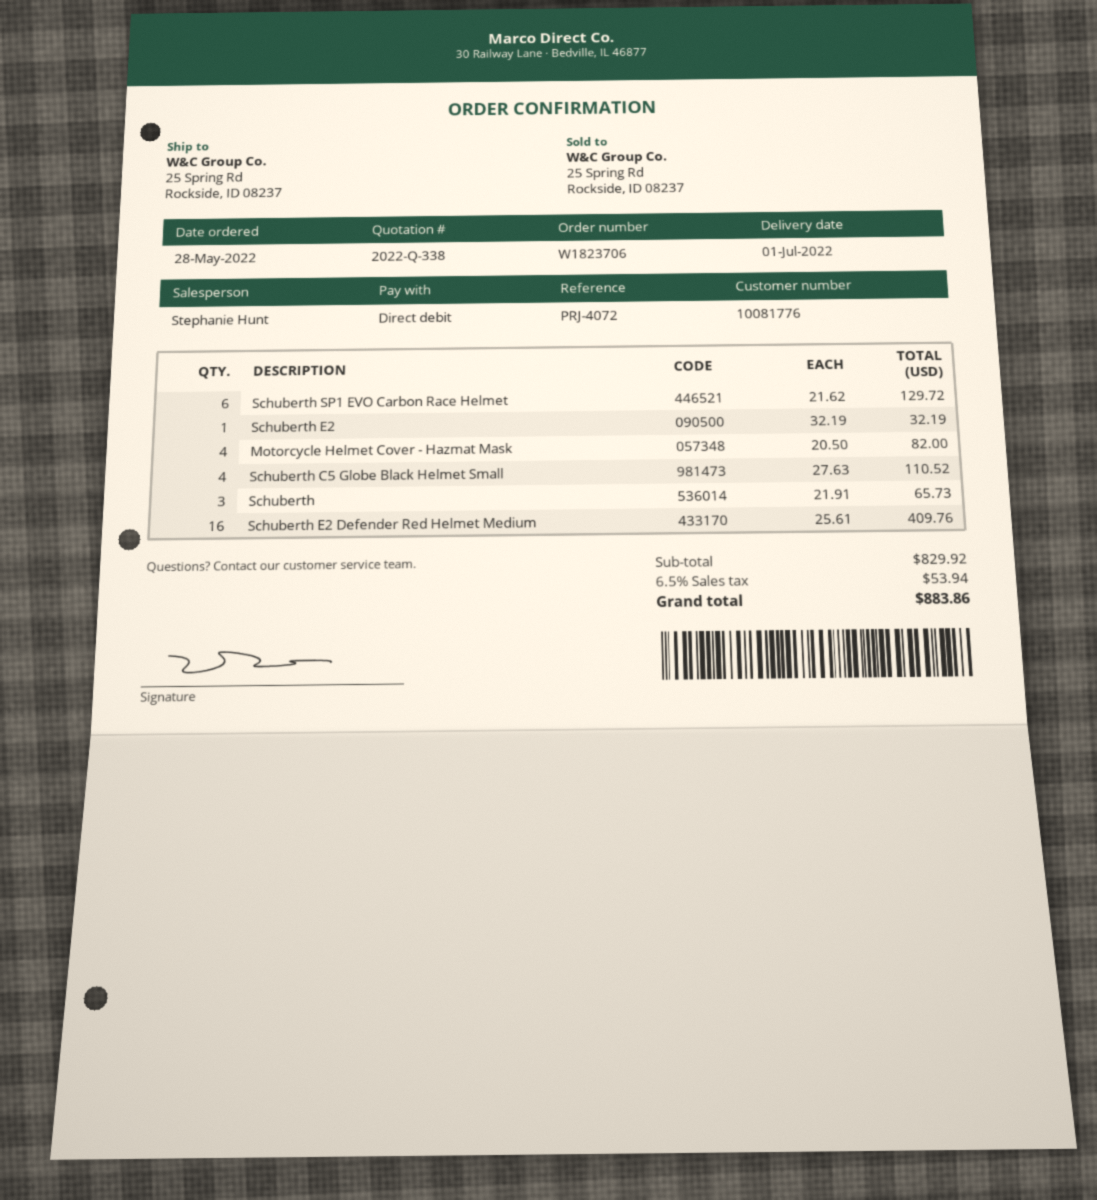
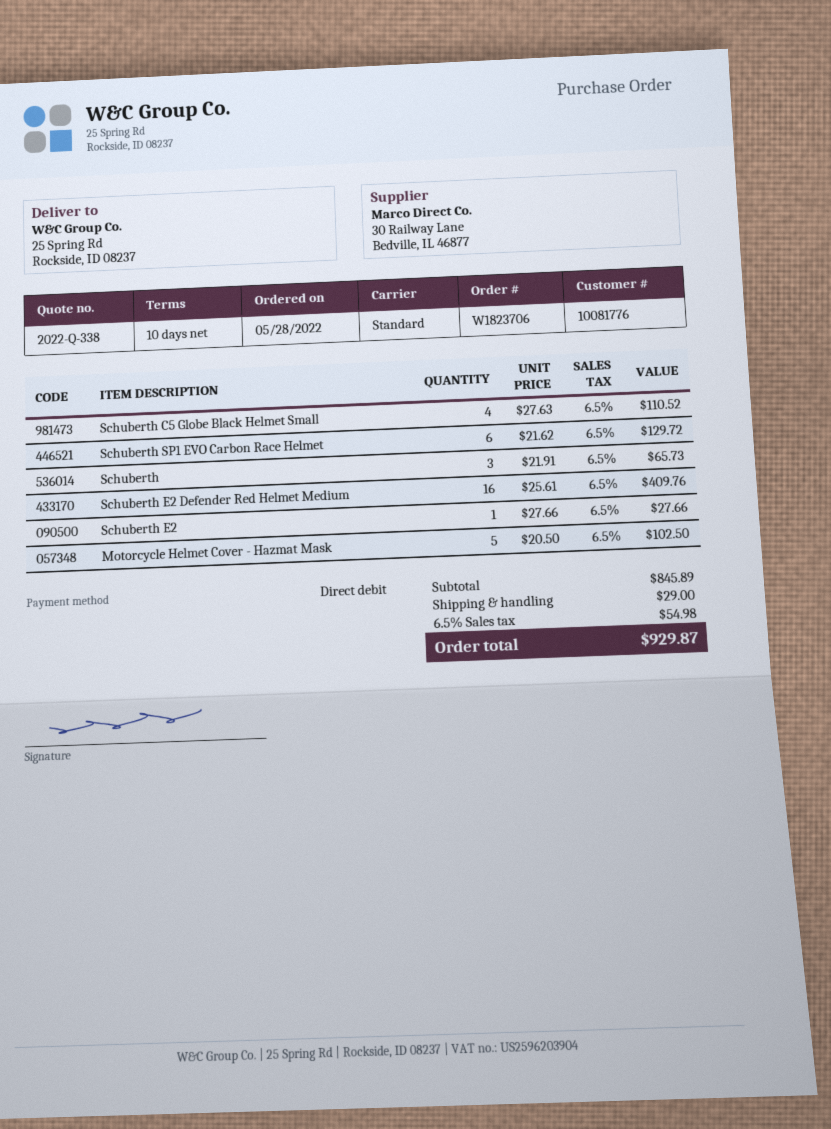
Schuberth E2: 1 x 32.19 = 32.19 -> 1 x 27.66 = 27.66
Motorcycle Helmet Cover - Hazmat Mask: 4 x 20.50 = 82.00 -> 5 x 20.50 = 102.50
subtotal: 829.92 -> 845.89
shipping: none -> 29.00
tax: 6.5% = 53.94 -> 6.5% = 54.98
total: 883.86 -> 929.87

